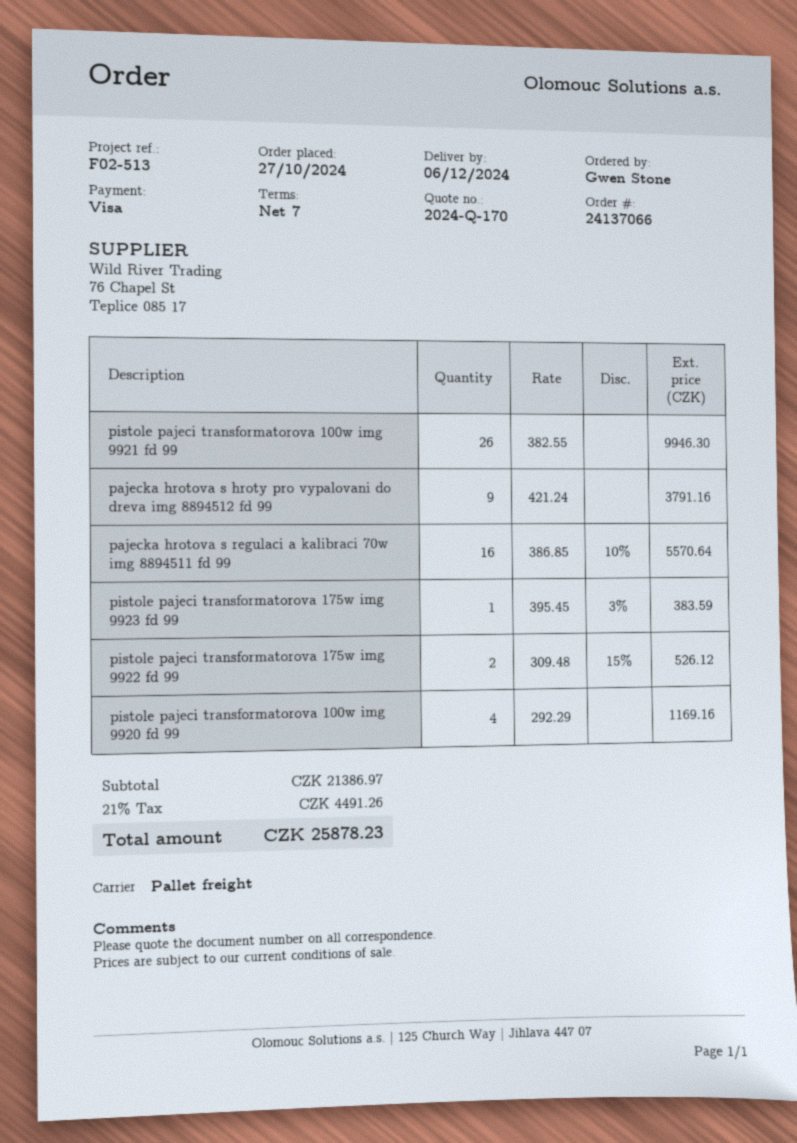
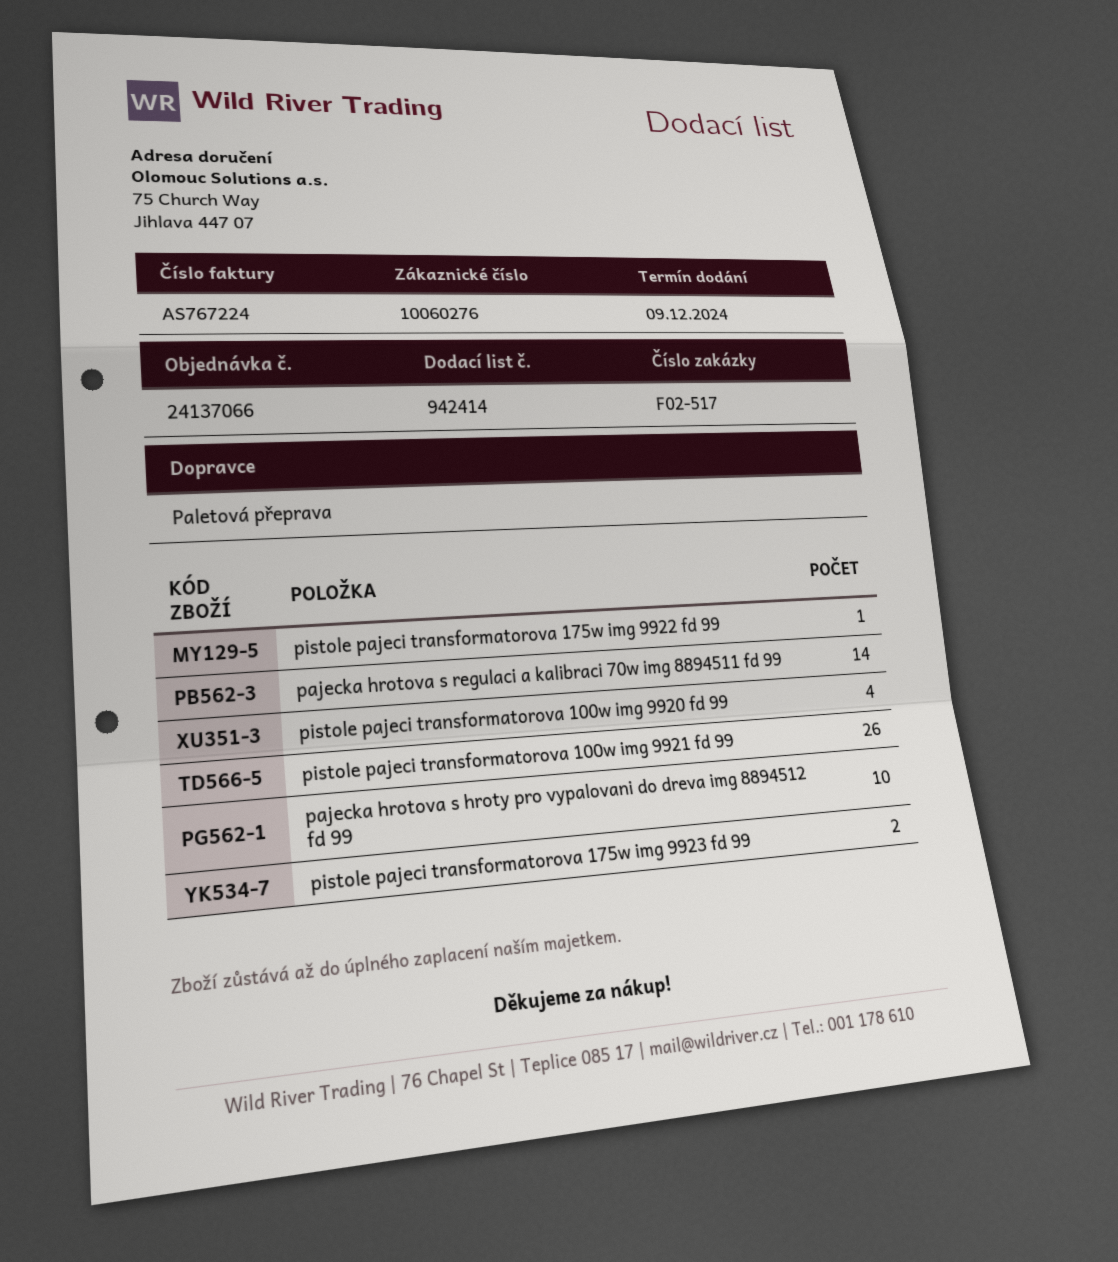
delivery date: 2024-12-06 -> 2024-12-09
reference: F02-513 -> F02-517
pajecka hrotova s hroty pro vypalovani do dreva img 8894512 fd 99: 9 -> 10
pajecka hrotova s regulaci a kalibraci 70w img 8894511 fd 99: 16 -> 14
pistole pajeci transformatorova 175w img 9923 fd 99: 1 -> 2
pistole pajeci transformatorova 175w img 9922 fd 99: 2 -> 1

